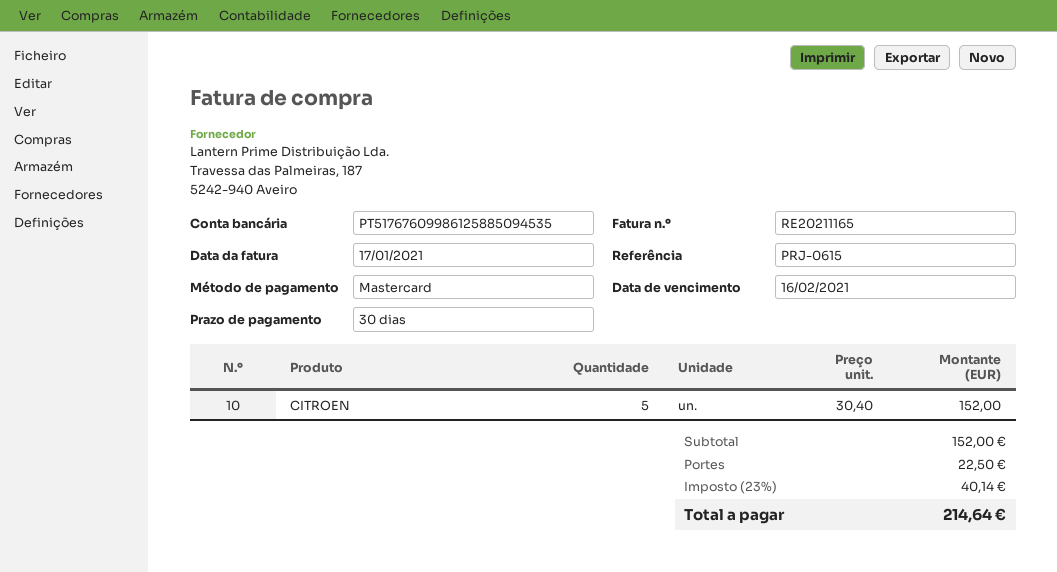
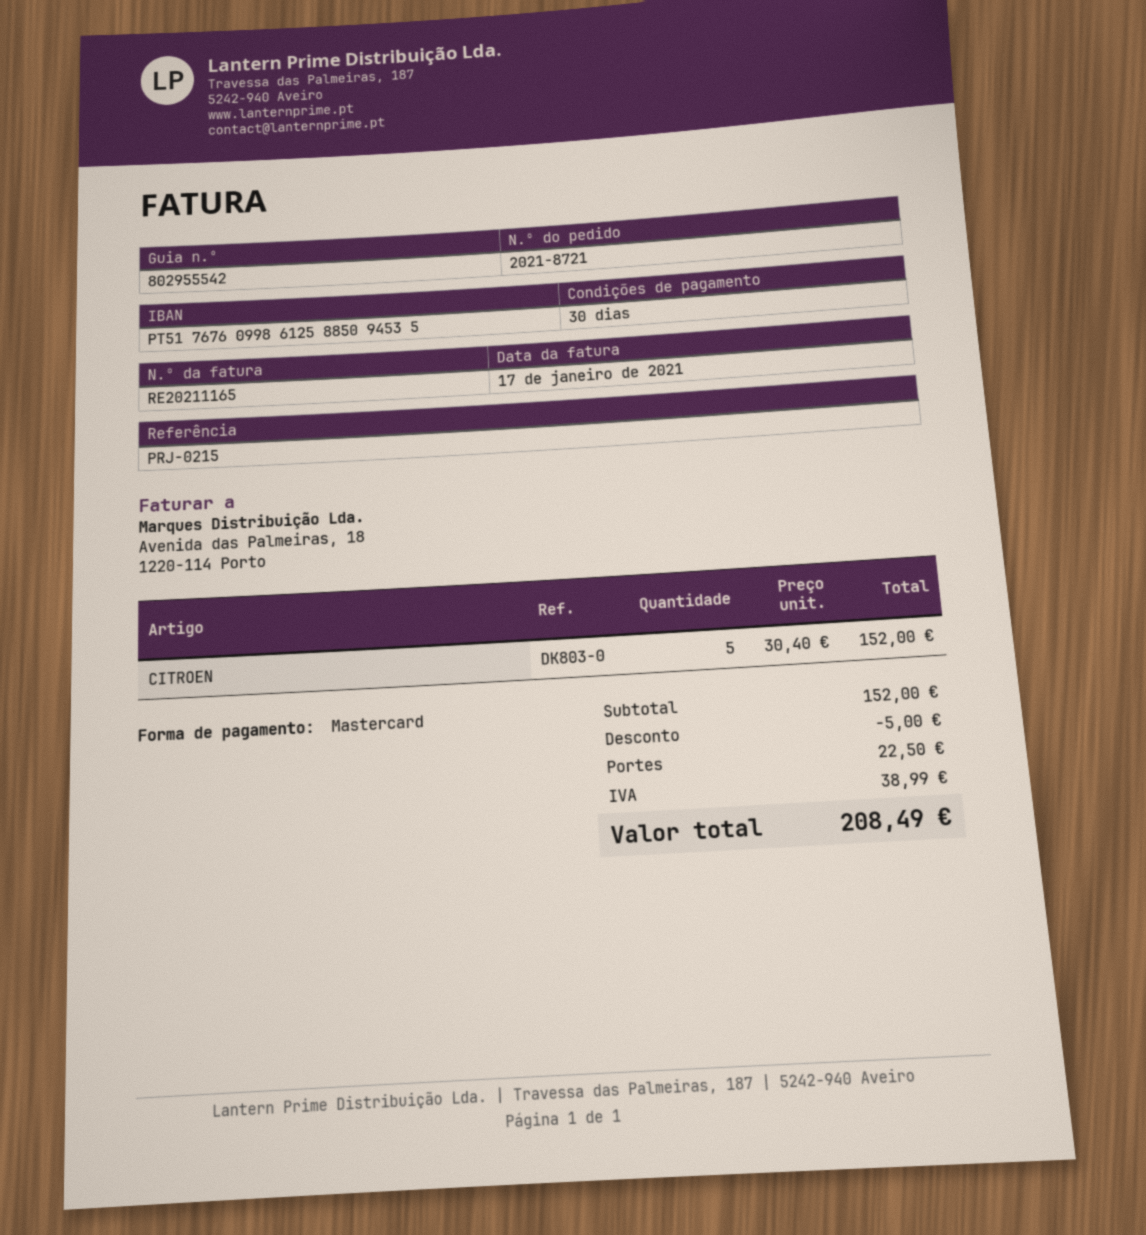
reference: PRJ-0615 -> PRJ-0215
discount: none -> 5.00
tax: 40.14 -> 38.99
total: 214.64 -> 208.49

